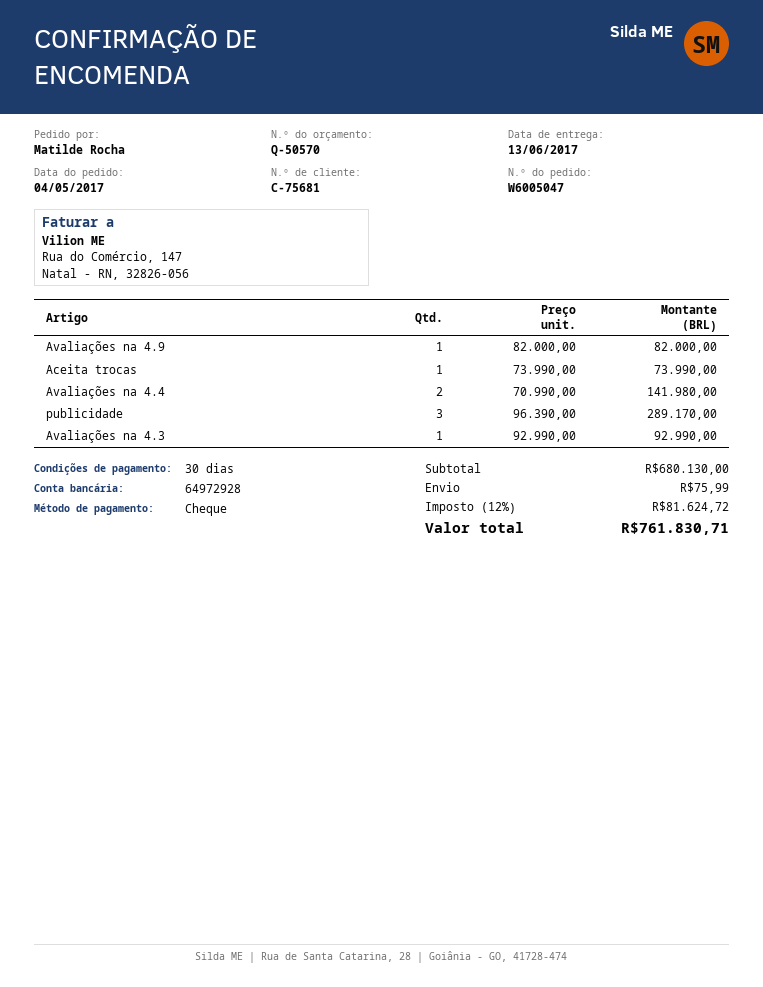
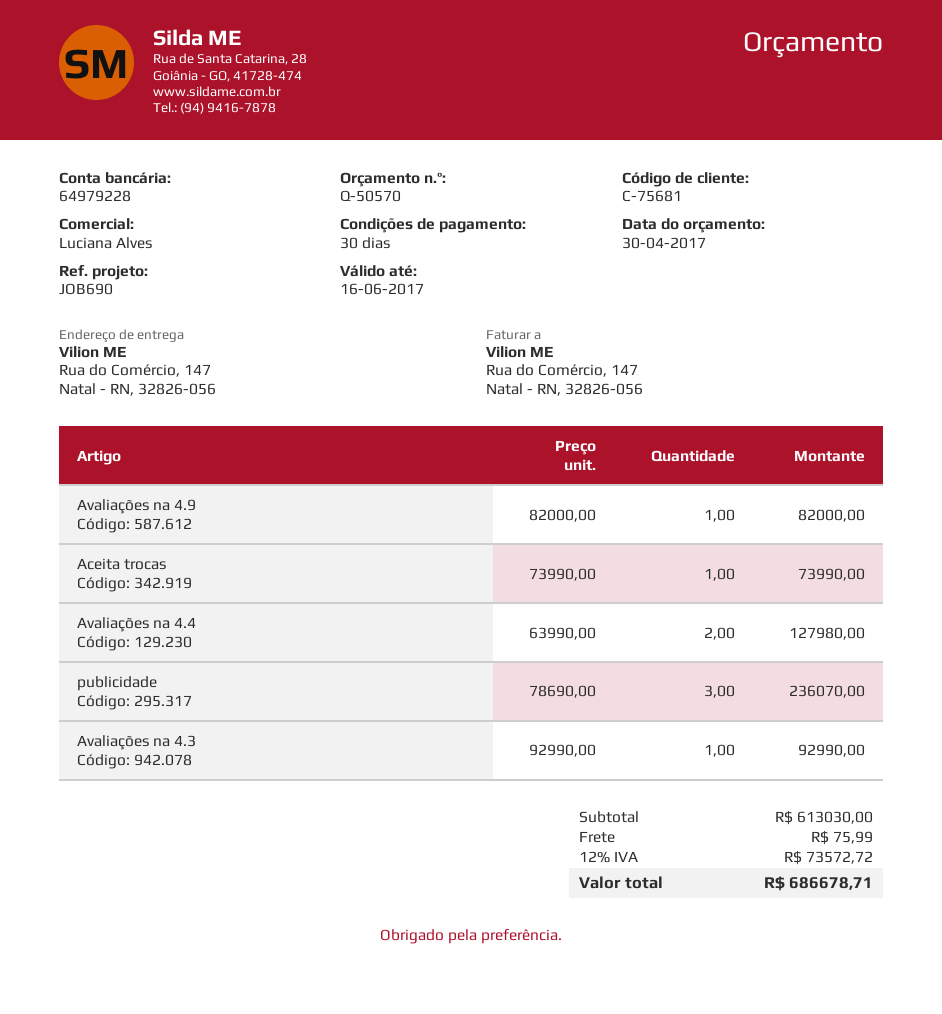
bank account: 64972928 -> 64979228
Avaliações na 4.4: 2 x 70990.00 = 141980.00 -> 2 x 63990.00 = 127980.00
publicidade: 3 x 96390.00 = 289170.00 -> 3 x 78690.00 = 236070.00
subtotal: 680130.00 -> 613030.00
tax: 12% = 81624.72 -> 12% = 73572.72
total: 761830.71 -> 686678.71

